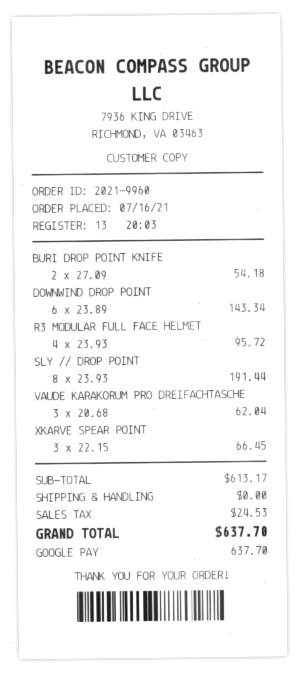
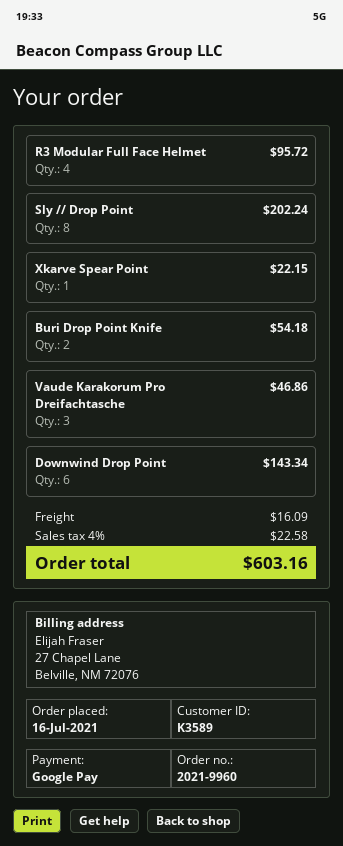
SLY // DROP POINT: 8 for 191.44 -> 8 for 202.24
VAUDE KARAKORUM PRO DREIFACHTASCHE: 3 for 62.04 -> 3 for 46.86
XKARVE SPEAR POINT: 3 for 66.45 -> 1 for 22.15
shipping: 0.00 -> 16.09
tax: 24.53 -> 22.58
total: 637.70 -> 603.16

